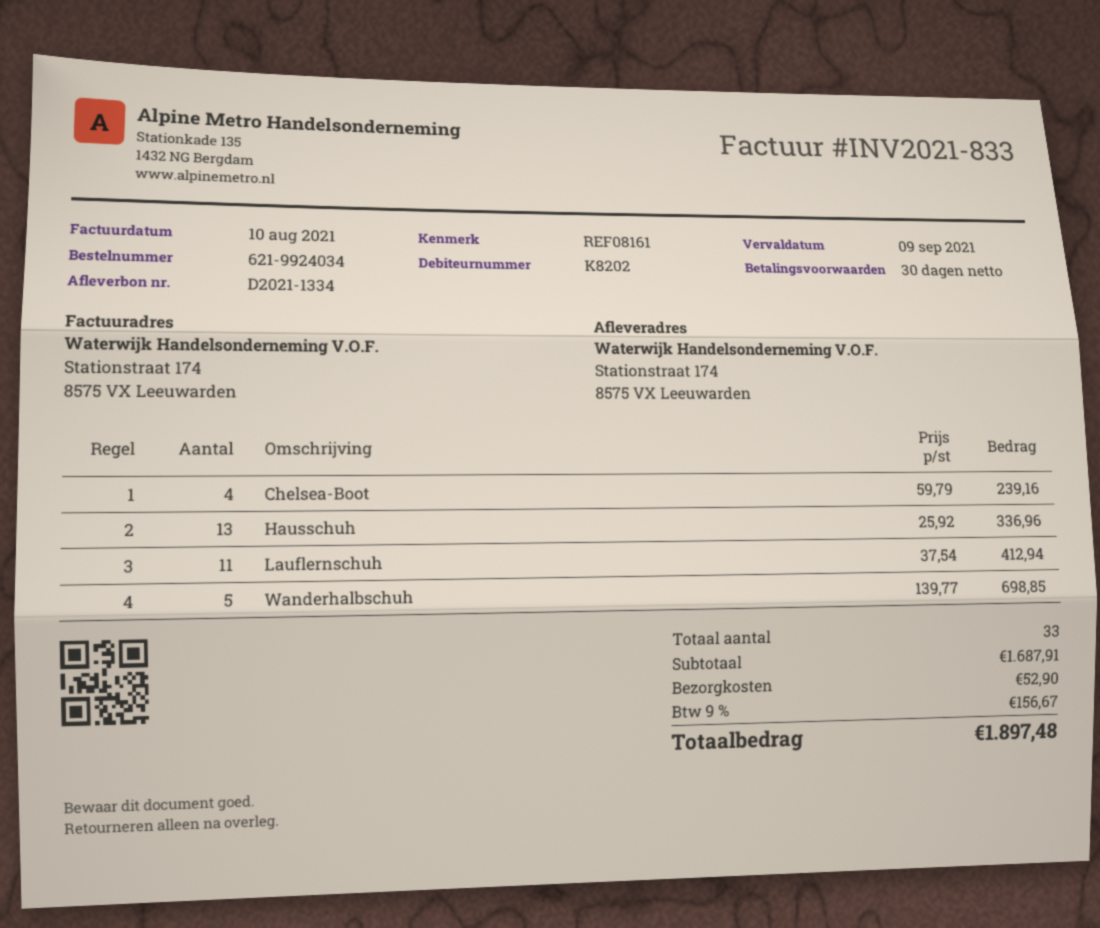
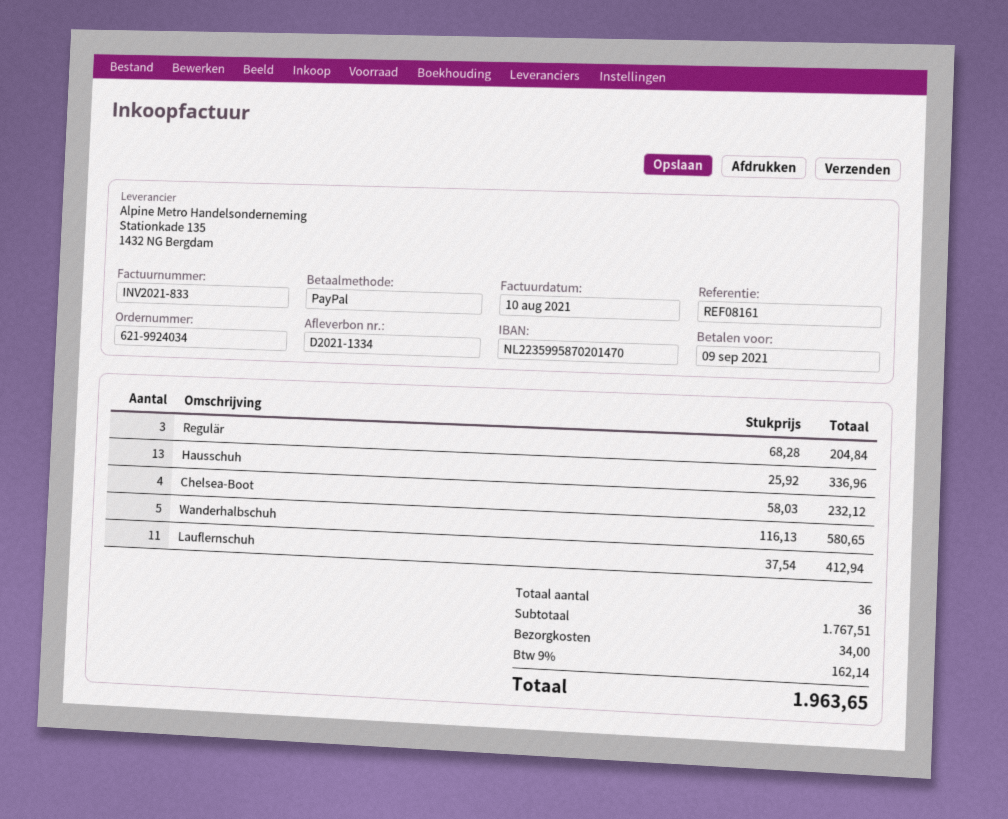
Chelsea-Boot: 4 x 59.79 = 239.16 -> 4 x 58.03 = 232.12
Wanderhalbschuh: 5 x 139.77 = 698.85 -> 5 x 116.13 = 580.65
Regulär: none -> 3 x 68.28 = 204.84
total quantity: 33 -> 36
subtotal: 1687.91 -> 1767.51
shipping: 52.90 -> 34.00
tax: 9% = 156.67 -> 9% = 162.14
total: 1897.48 -> 1963.65

